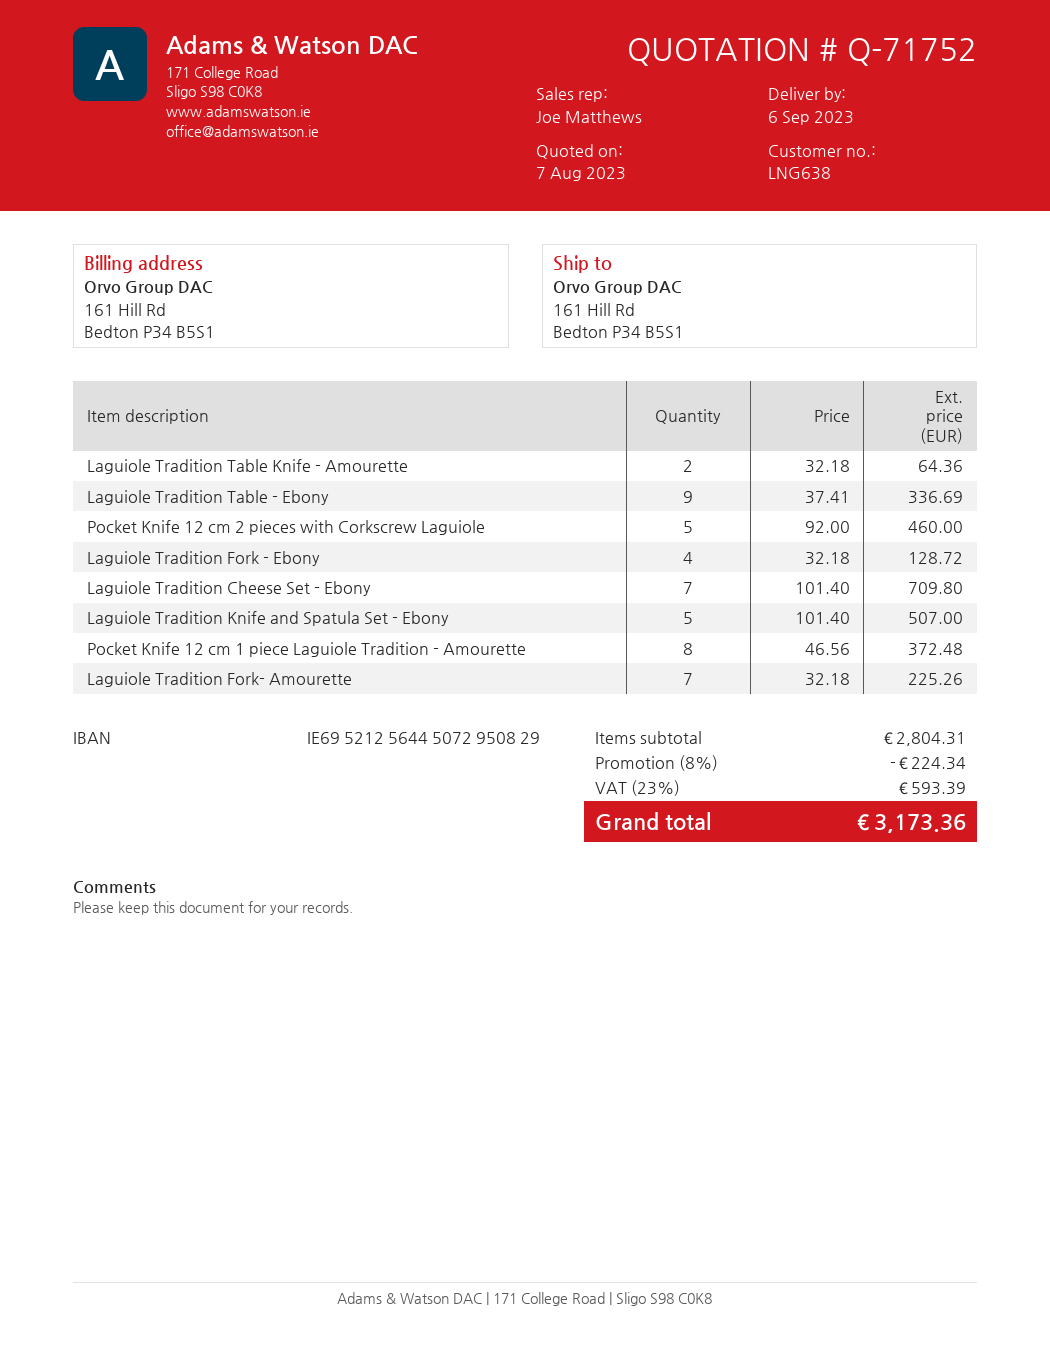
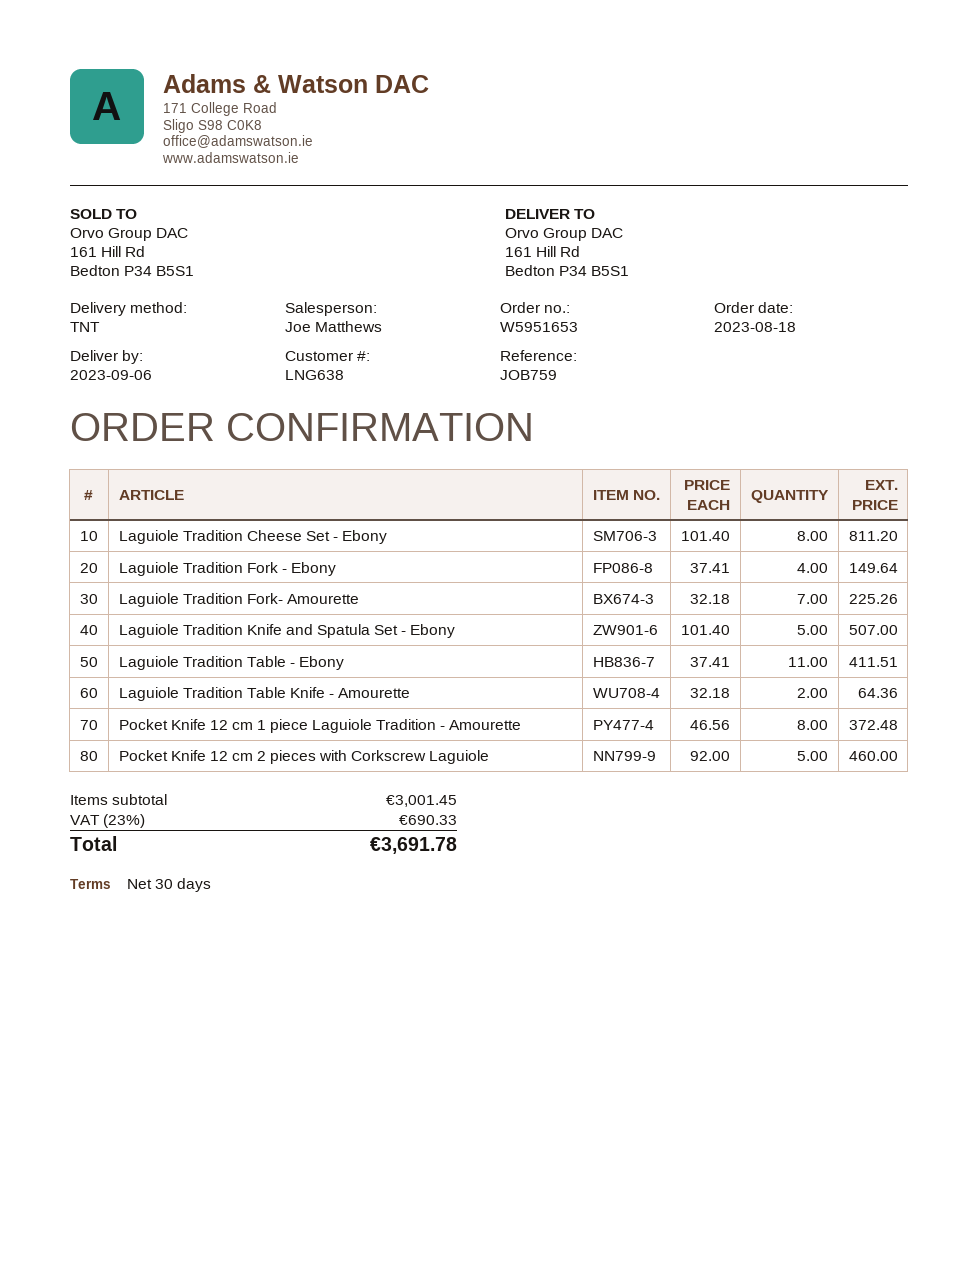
Laguiole Tradition Table - Ebony: 9 x 37.41 = 336.69 -> 11 x 37.41 = 411.51
Laguiole Tradition Fork - Ebony: 4 x 32.18 = 128.72 -> 4 x 37.41 = 149.64
Laguiole Tradition Cheese Set - Ebony: 7 x 101.40 = 709.80 -> 8 x 101.40 = 811.20
subtotal: 2804.31 -> 3001.45
discount: 8% = 224.34 -> none
tax: 23% = 593.39 -> 23% = 690.33
total: 3173.36 -> 3691.78

